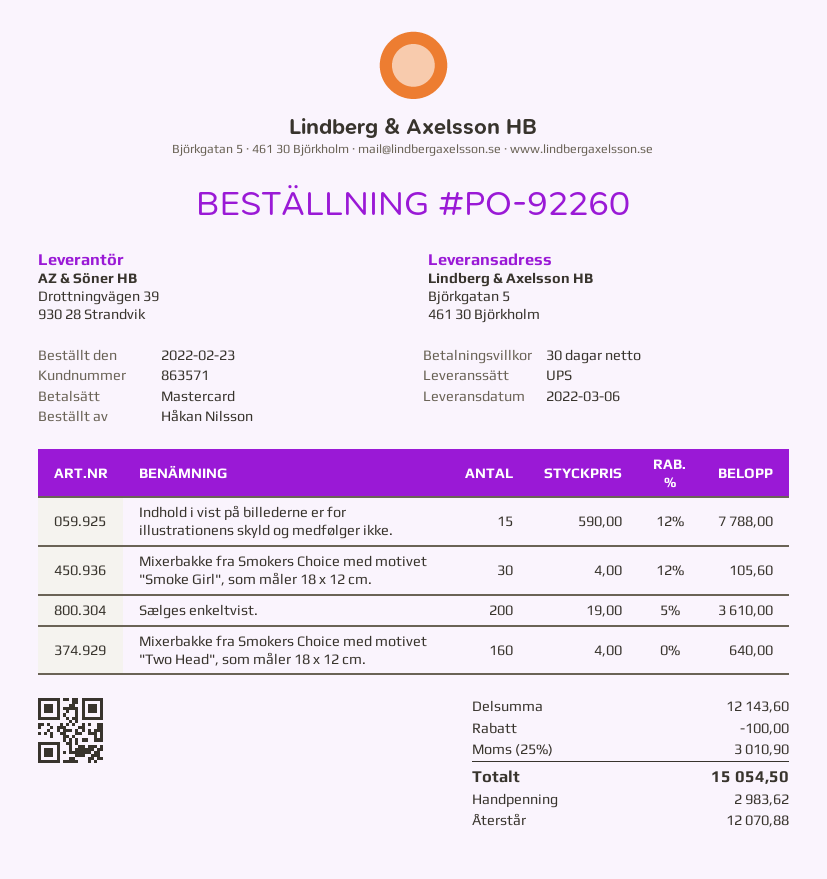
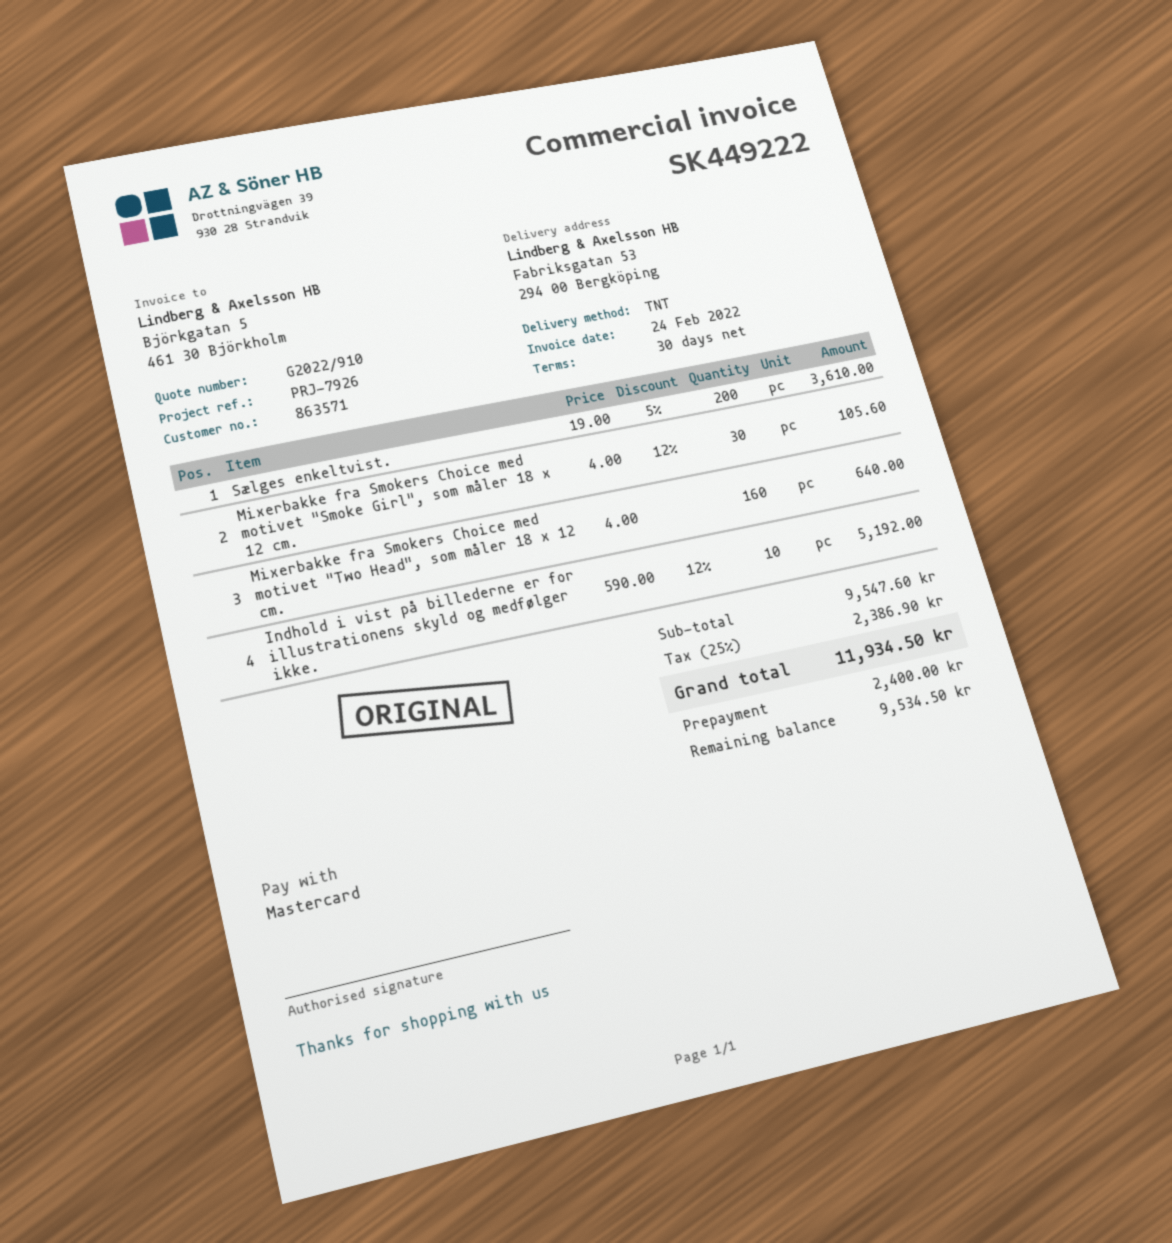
shipping method: UPS -> TNT
ship to: Björkgatan 5, 461 30 Björkholm -> Fabriksgatan 53, 294 00 Bergköping
Indhold i vist på billederne er for illustrationens skyld og medfølger ikke.: 15 x 590.00 - 12% = 7788.00 -> 10 x 590.00 - 12% = 5192.00
subtotal: 12143.60 -> 9547.60
discount: 100.00 -> none
tax: 25% = 3010.90 -> 25% = 2386.90
total: 15054.50 -> 11934.50
deposit: 2983.62 -> 2400.00
balance: 12070.88 -> 9534.50

